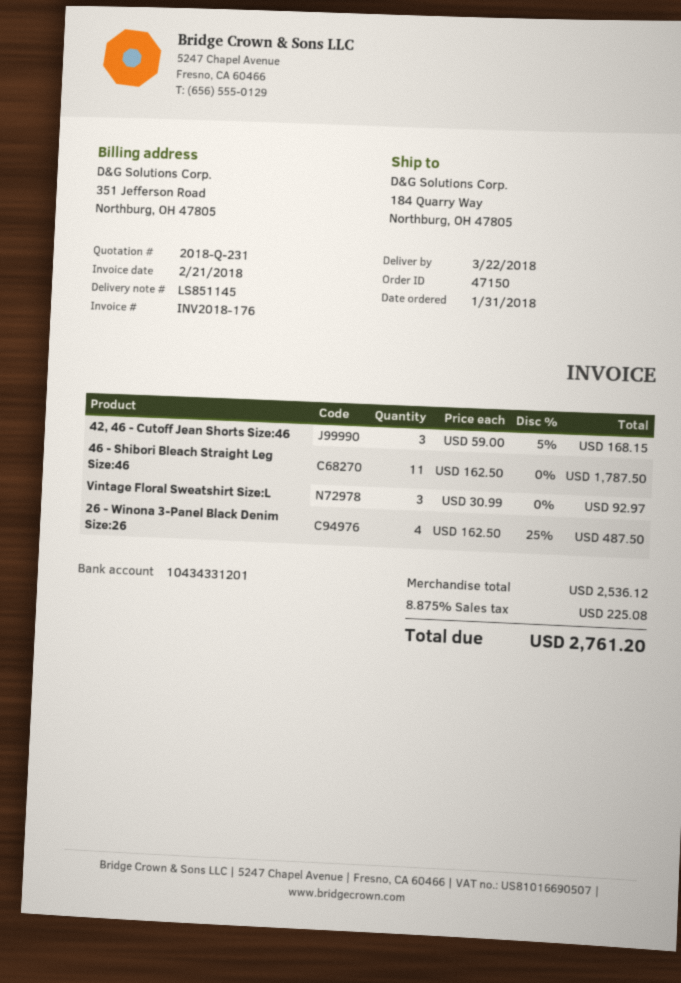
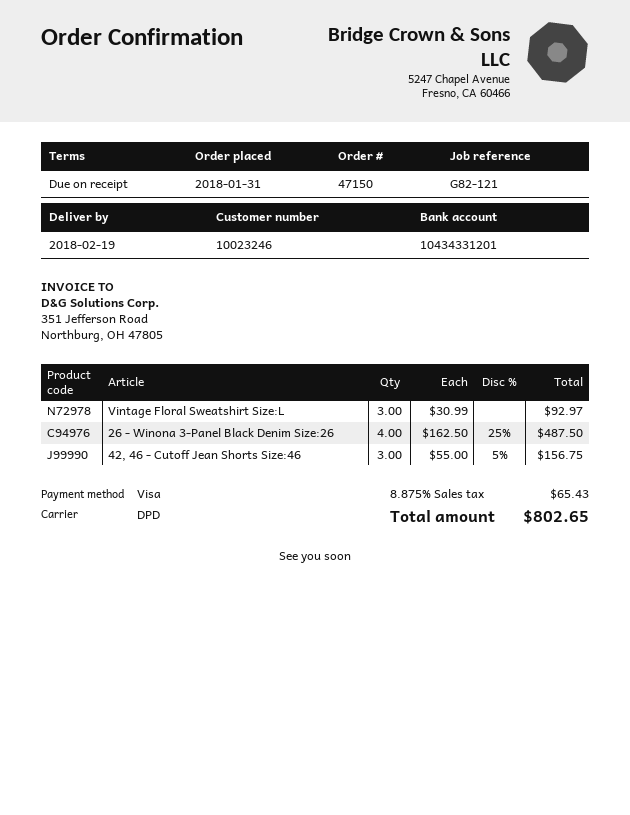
delivery date: 2018-03-22 -> 2018-02-19
42, 46 - Cutoff Jean Shorts Size:46: 3 x 59.00 - 5% = 168.15 -> 3 x 55.00 - 5% = 156.75
46 - Shibori Bleach Straight Leg Size:46: 11 x 162.50 = 1787.50 -> none
tax: 8.875% = 225.08 -> 8.875% = 65.43
total: 2761.20 -> 802.65

